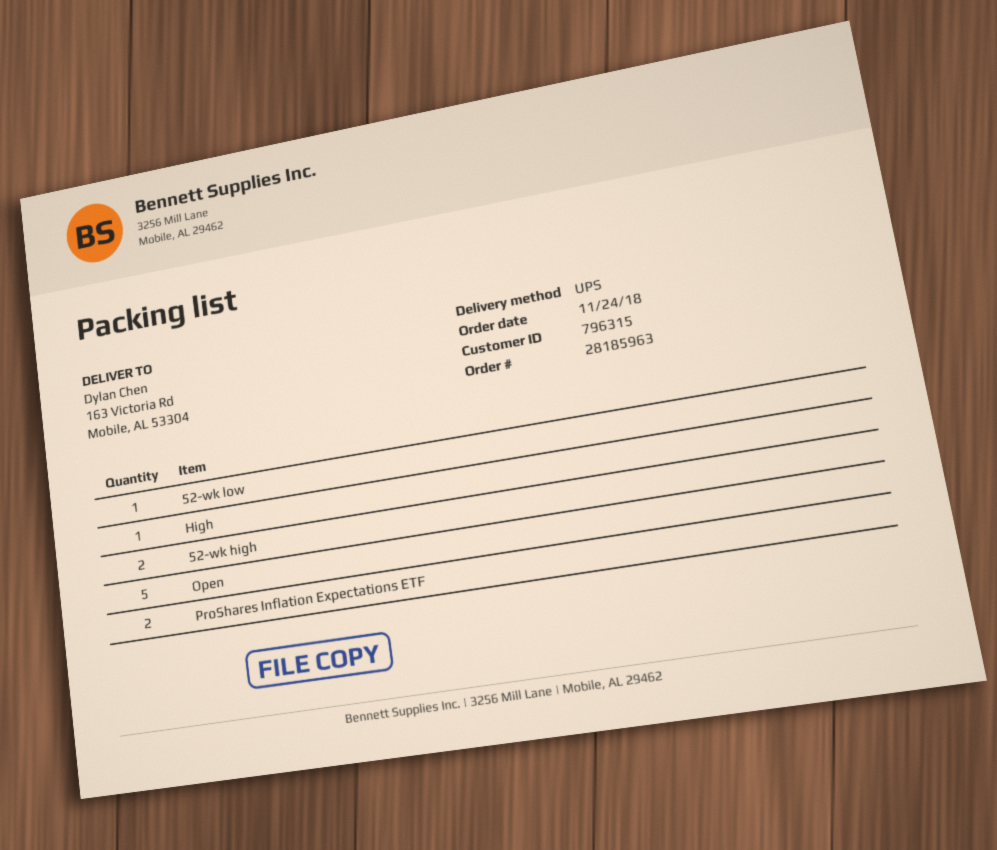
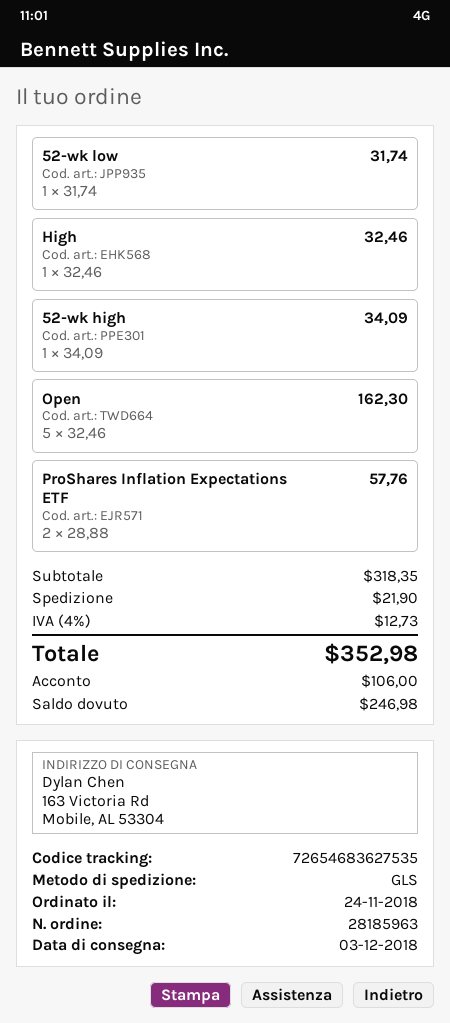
shipping method: UPS -> GLS
52-wk high: 2 -> 1

